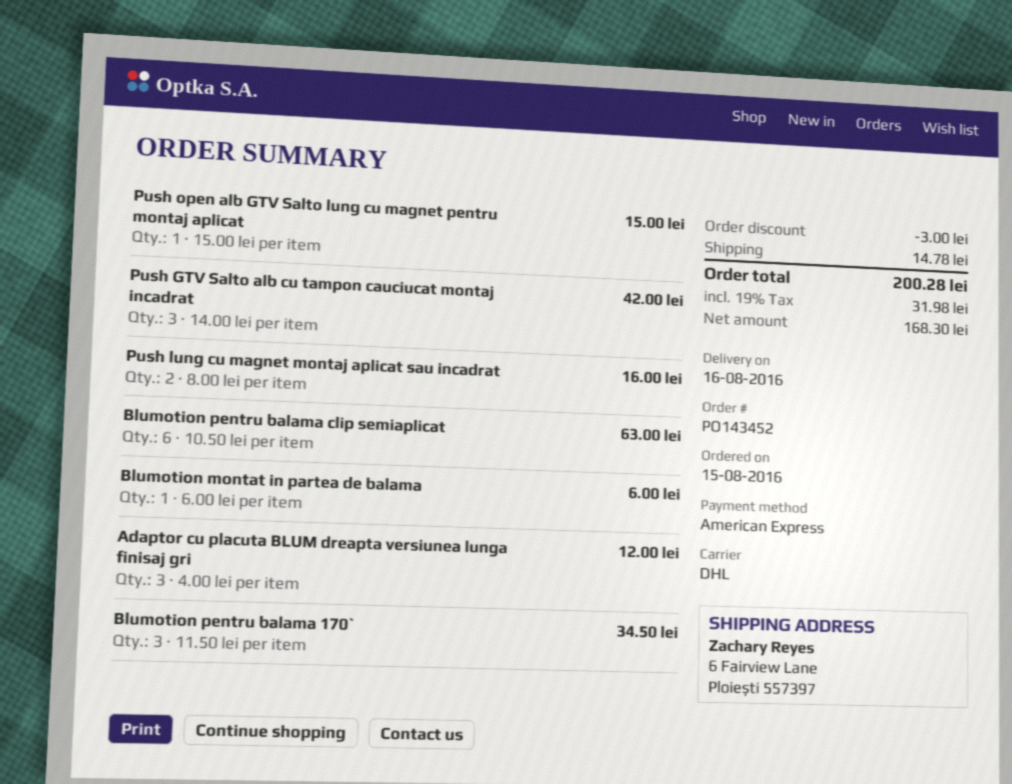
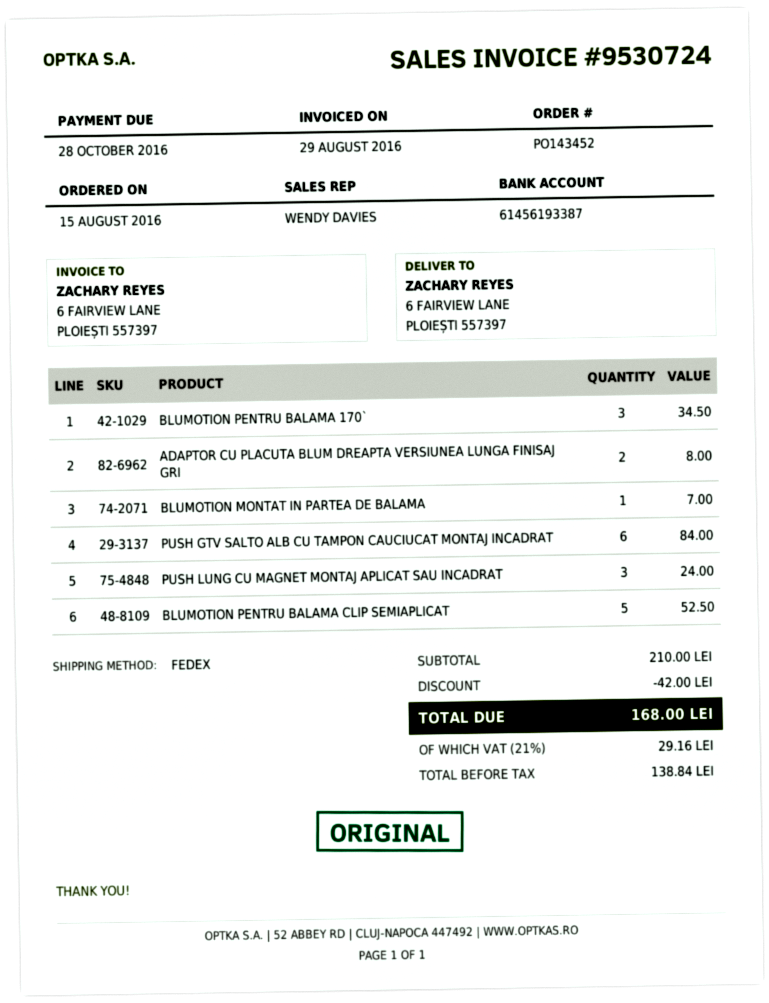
shipping method: DHL -> FedEx
Push open alb GTV Salto lung cu magnet pentru montaj aplicat: 1 for 15.00 -> none
Push GTV Salto alb cu tampon cauciucat montaj incadrat: 3 for 42.00 -> 6 for 84.00
Push lung cu magnet montaj aplicat sau incadrat: 2 for 16.00 -> 3 for 24.00
Blumotion pentru balama clip semiaplicat: 6 for 63.00 -> 5 for 52.50
Blumotion montat in partea de balama: 1 for 6.00 -> 1 for 7.00
Adaptor cu placuta BLUM dreapta versiunea lunga finisaj gri: 3 for 12.00 -> 2 for 8.00
discount: 3.00 -> 42.00
shipping: 14.78 -> none
net: 168.30 -> 138.84
tax: 19% = 31.98 -> 21% = 29.16
total: 200.28 -> 168.00

